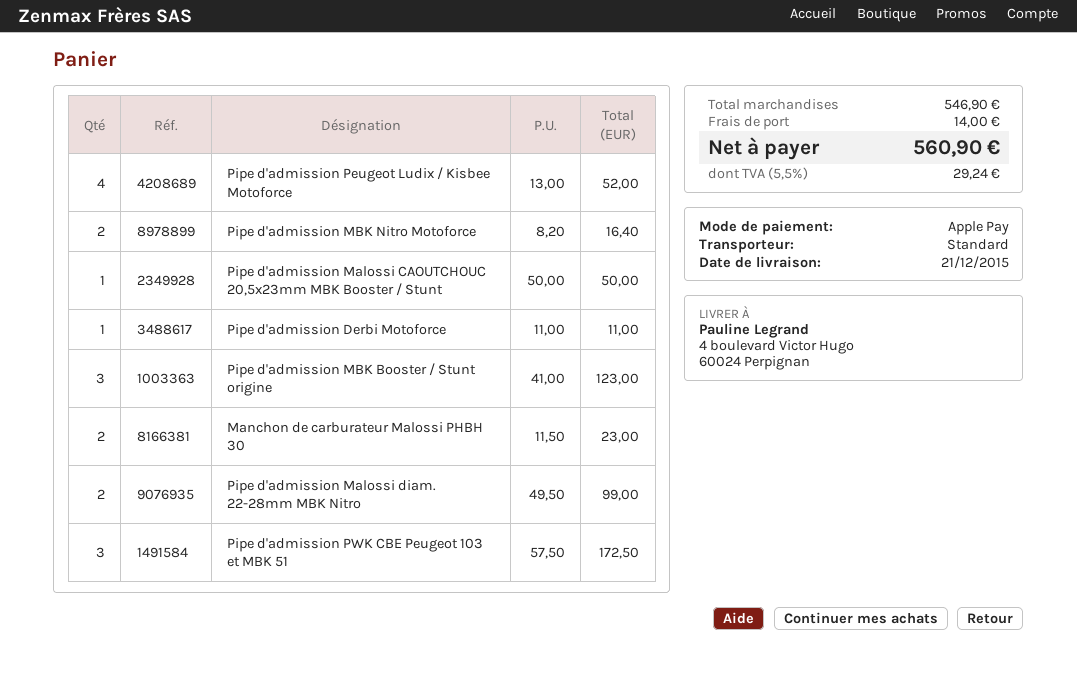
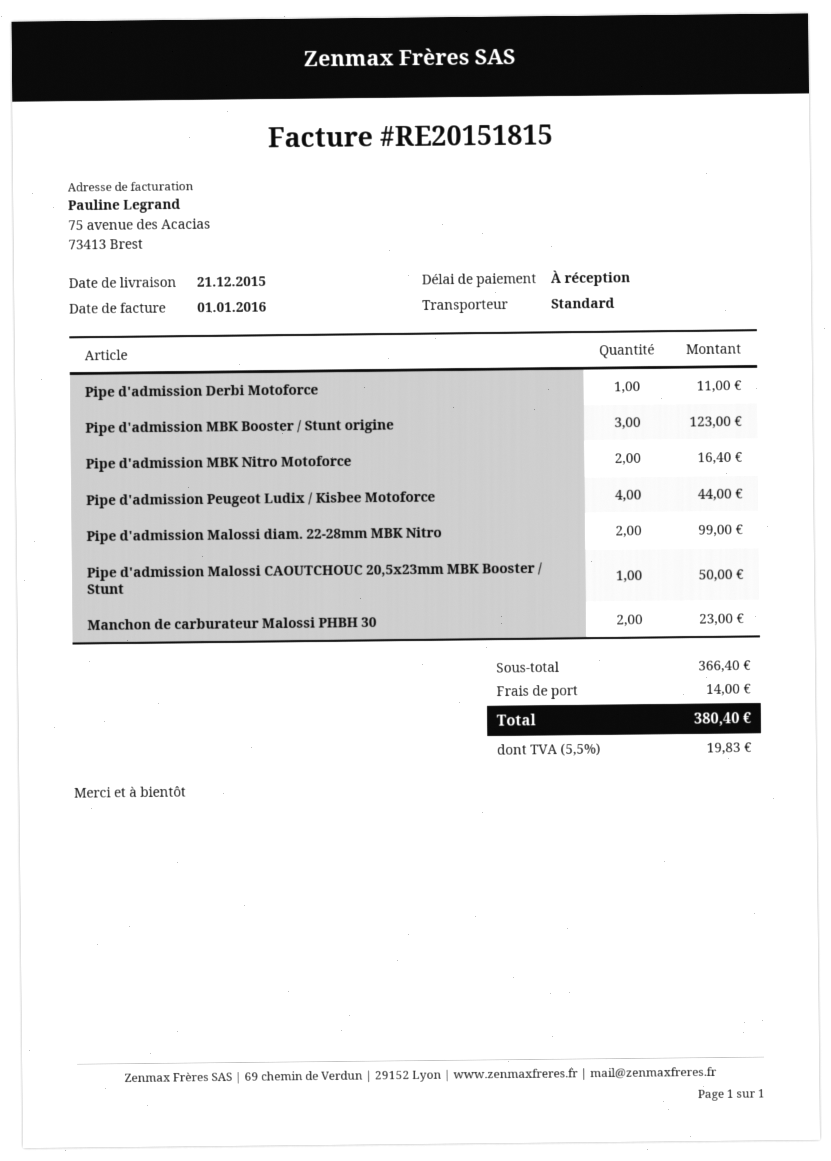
Pipe d'admission Peugeot Ludix / Kisbee Motoforce: 4 for 52.00 -> 4 for 44.00
Pipe d'admission PWK CBE Peugeot 103 et MBK 51: 3 for 172.50 -> none
subtotal: 546.90 -> 366.40
tax: 5.5% = 29.24 -> 5.5% = 19.83
total: 560.90 -> 380.40

